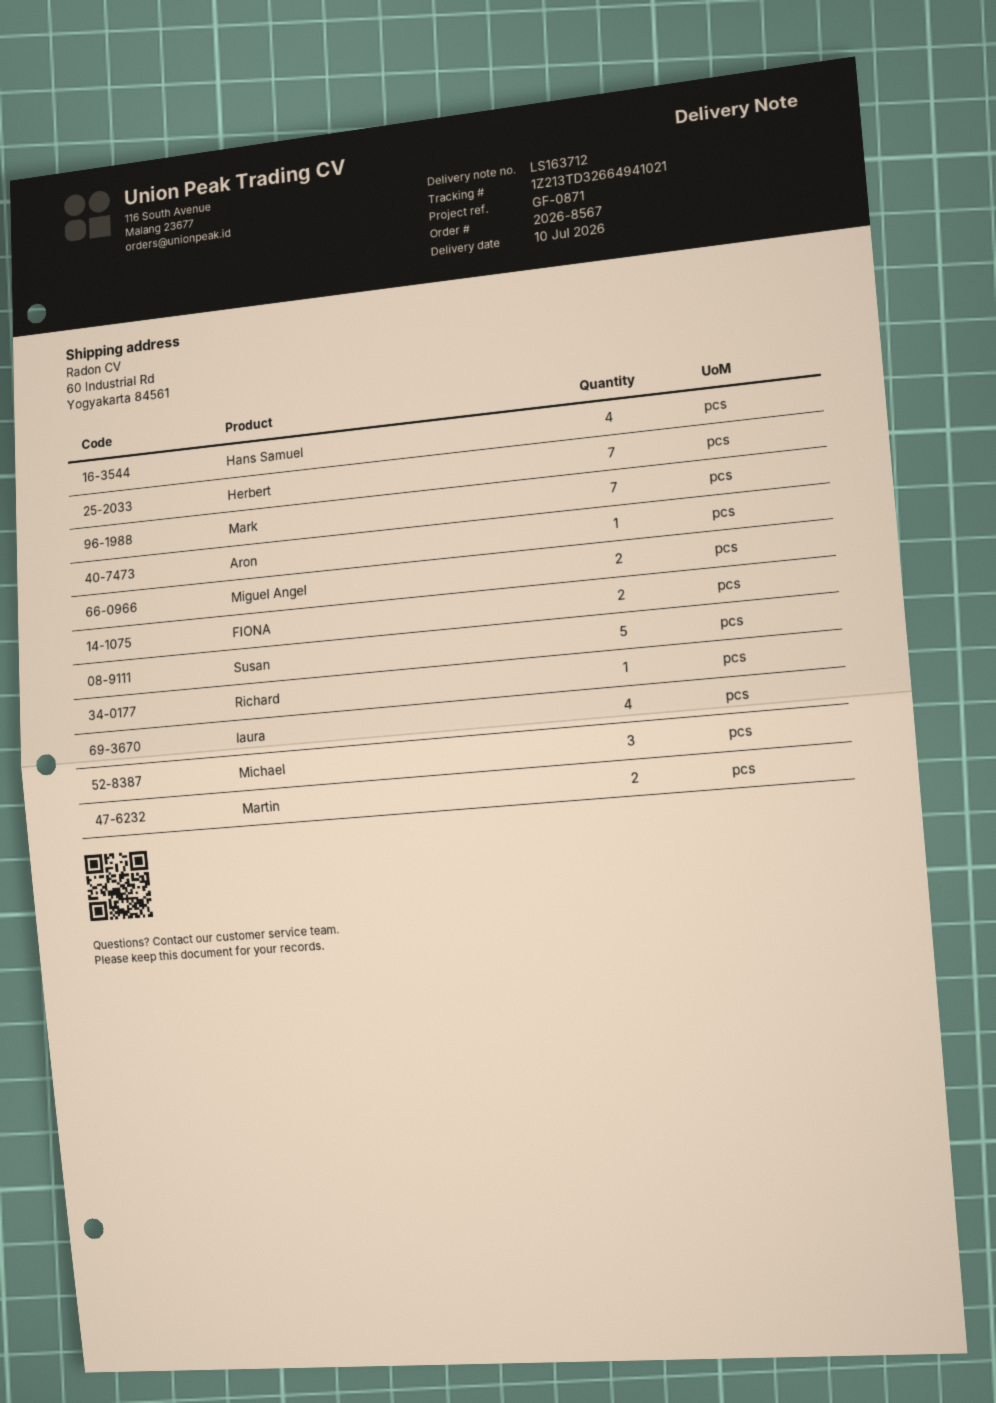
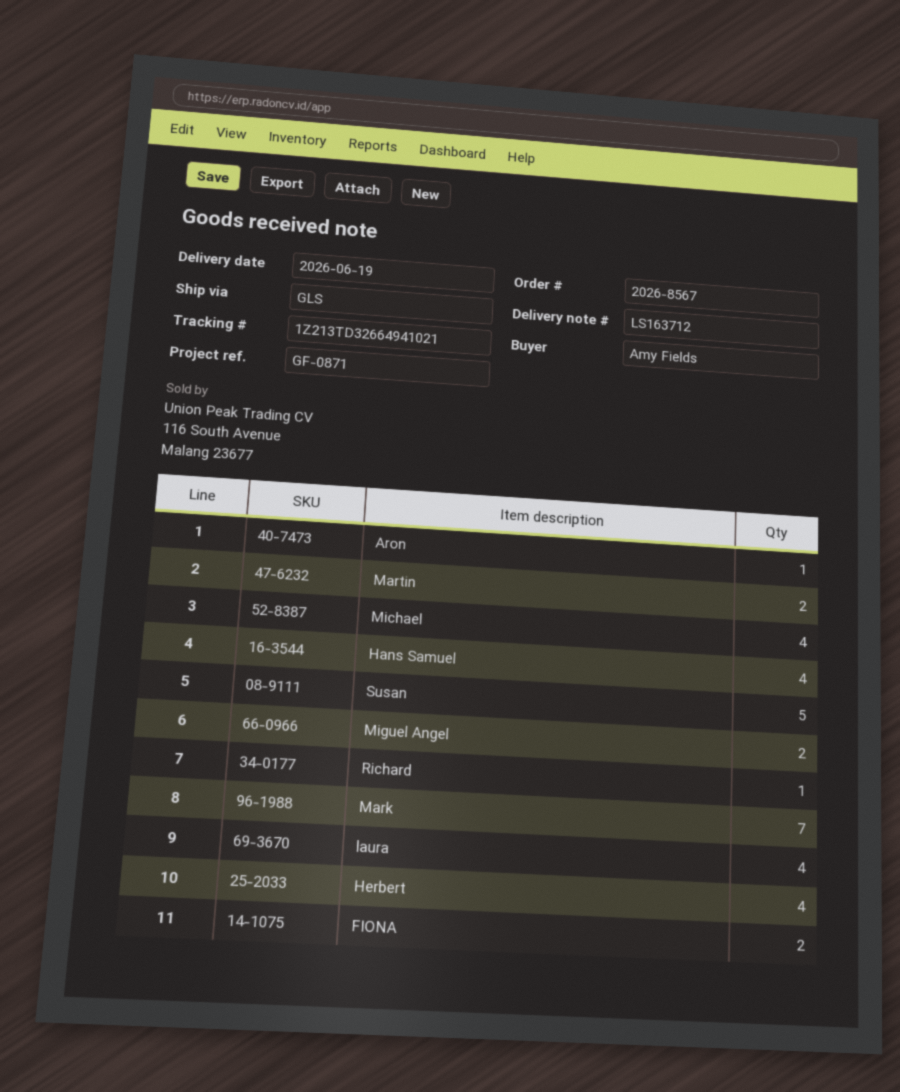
delivery date: 2026-07-10 -> 2026-06-19
Herbert: 7 -> 4
Michael: 3 -> 4

